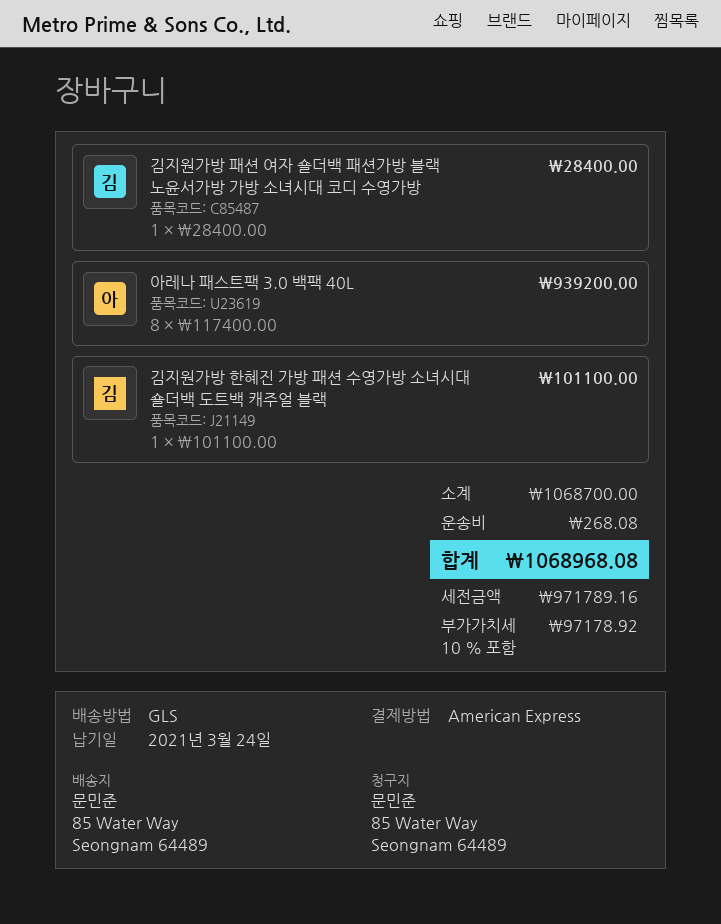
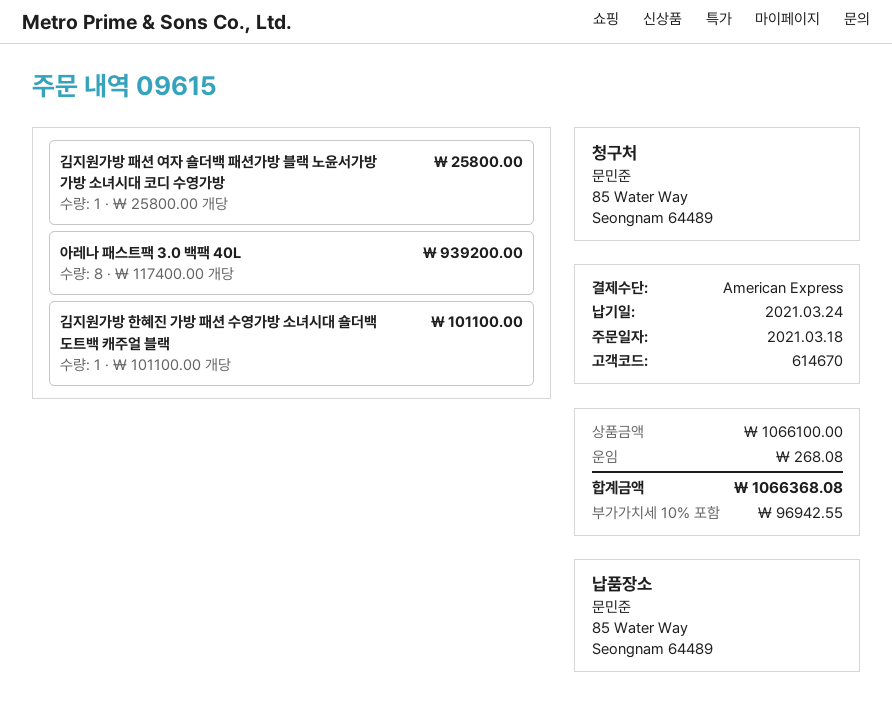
김지원가방 패션 여자 숄더백 패션가방 블랙 노윤서가방 가방 소녀시대 코디 수영가방: 1 x 28400.00 = 28400.00 -> 1 x 25800.00 = 25800.00
subtotal: 1068700.00 -> 1066100.00
tax: 10% = 97178.92 -> 10% = 96942.55
total: 1068968.08 -> 1066368.08

